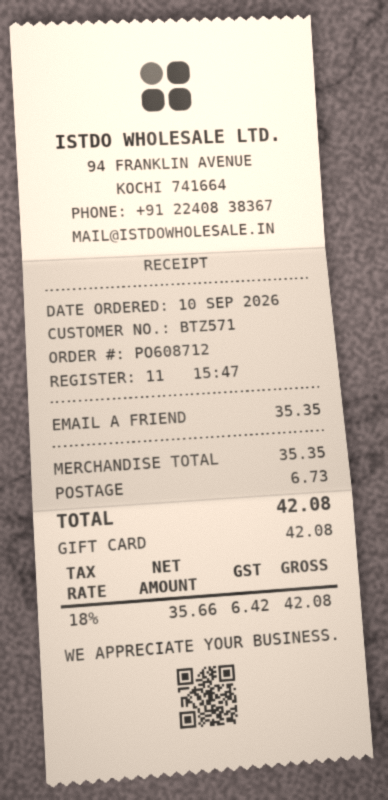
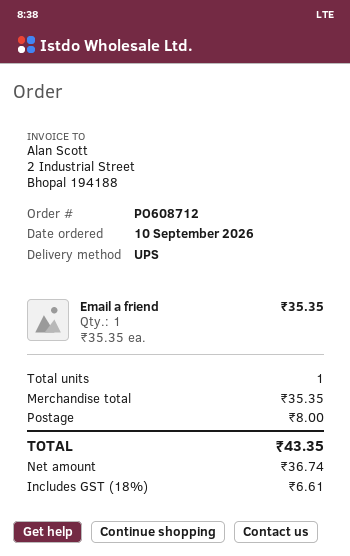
shipping: 6.73 -> 8.00
net: 35.66 -> 36.74
tax: 18% = 6.42 -> 18% = 6.61
total: 42.08 -> 43.35

